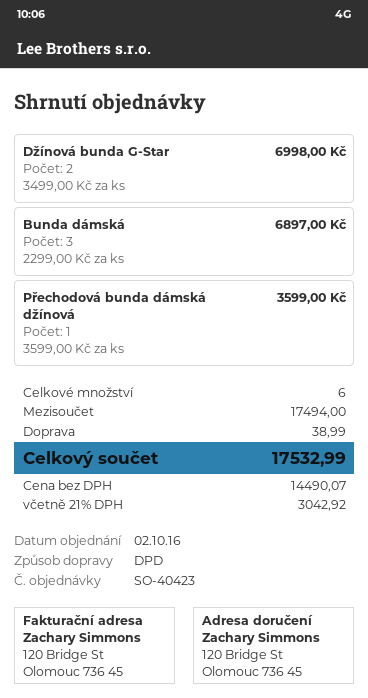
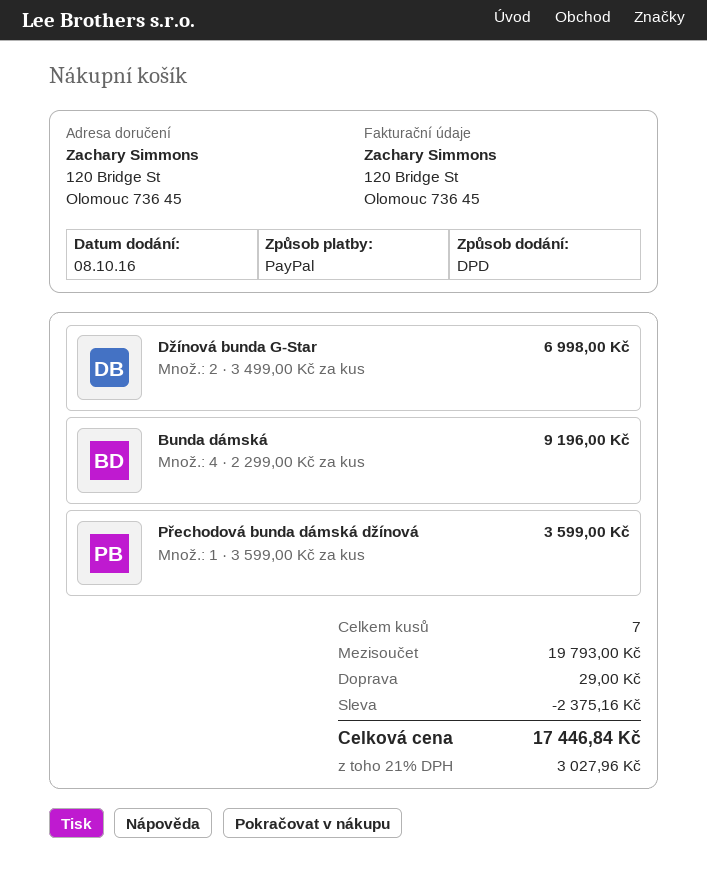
Bunda dámská: 3 x 2299.00 = 6897.00 -> 4 x 2299.00 = 9196.00
total quantity: 6 -> 7
subtotal: 17494.00 -> 19793.00
discount: none -> 2375.16
shipping: 38.99 -> 29.00
tax: 21% = 3042.92 -> 21% = 3027.96
total: 17532.99 -> 17446.84

